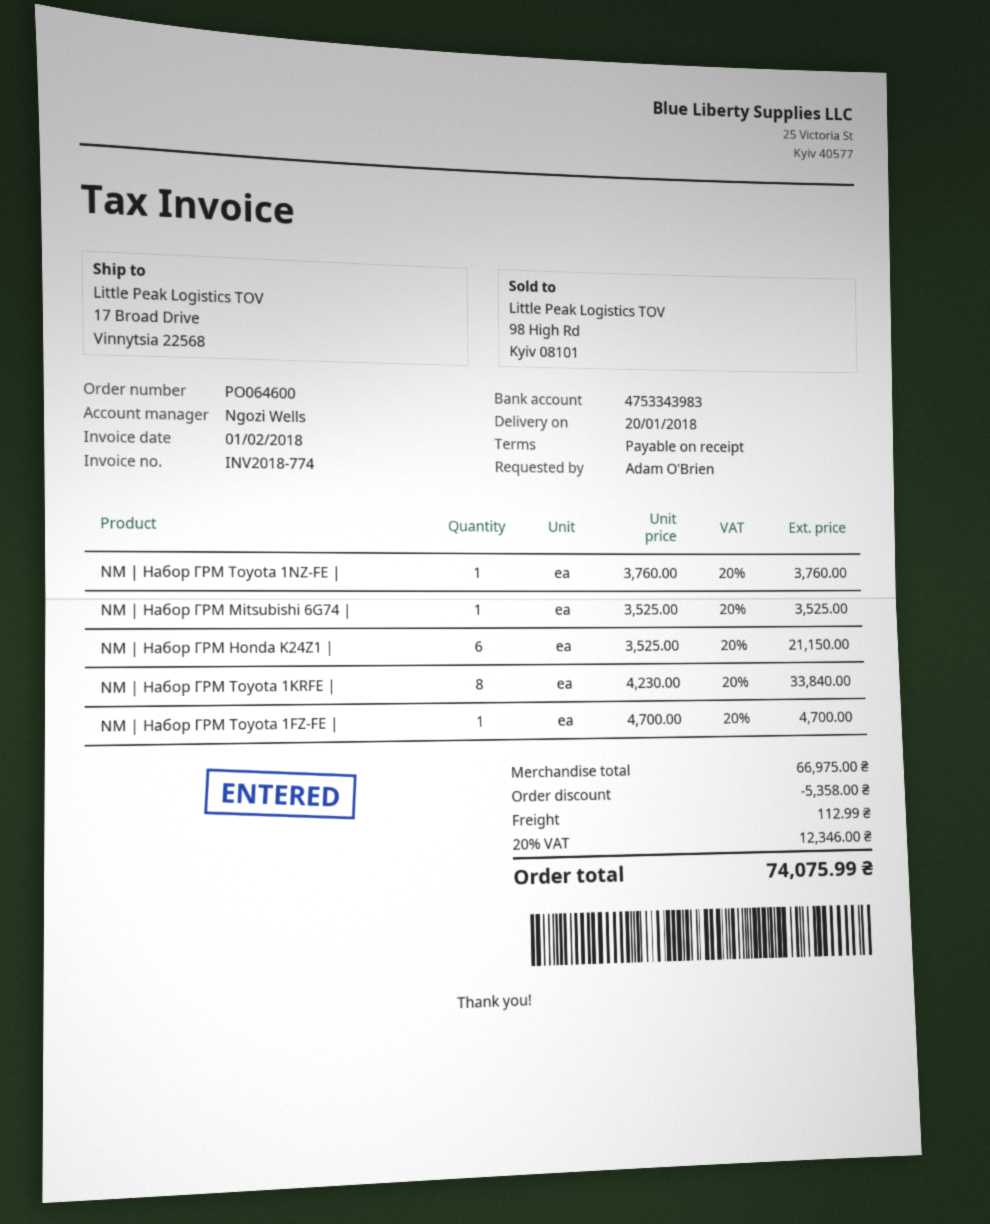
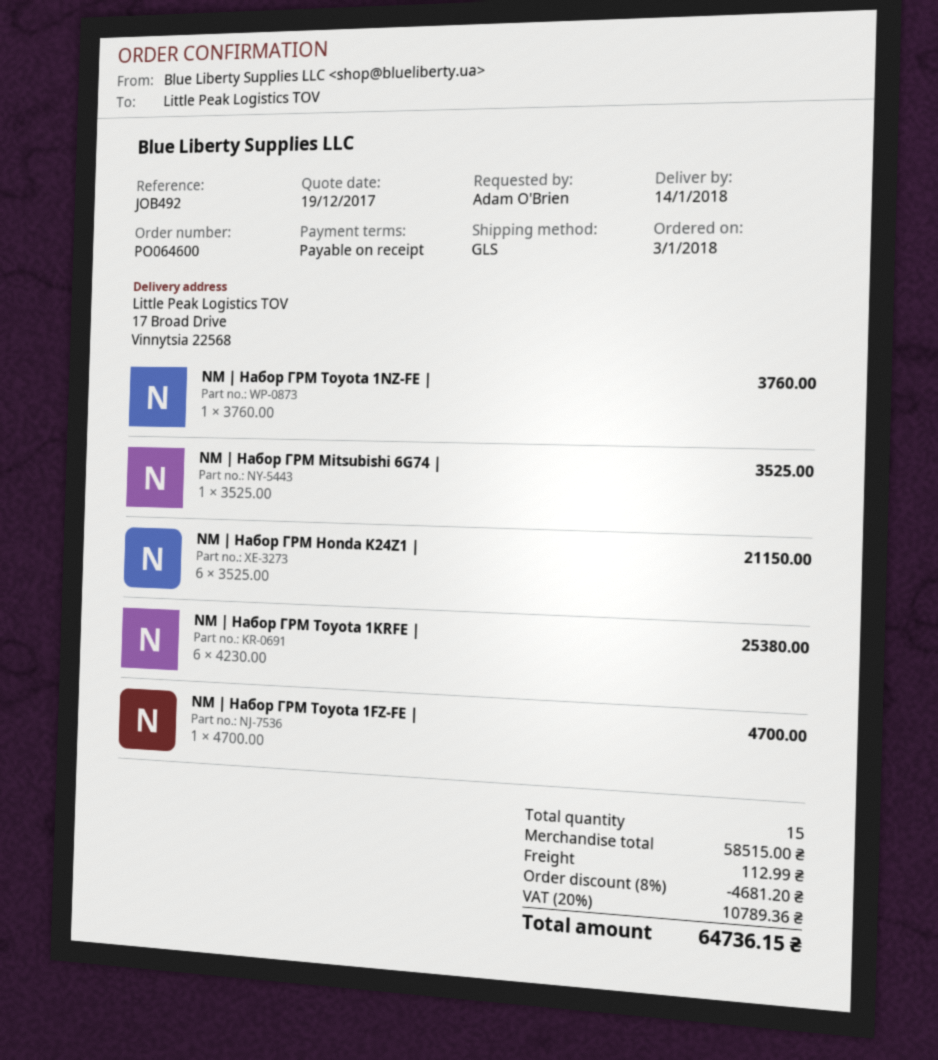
delivery date: 2018-01-20 -> 2018-01-14
NM | Набор ГРМ Toyota 1KRFE |: 8 x 4230.00 = 33840.00 -> 6 x 4230.00 = 25380.00
subtotal: 66975.00 -> 58515.00
discount: 5358.00 -> 4681.20
tax: 20% = 12346.00 -> 20% = 10789.36
total: 74075.99 -> 64736.15

